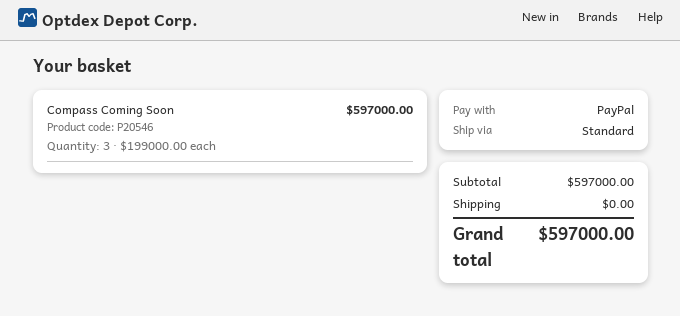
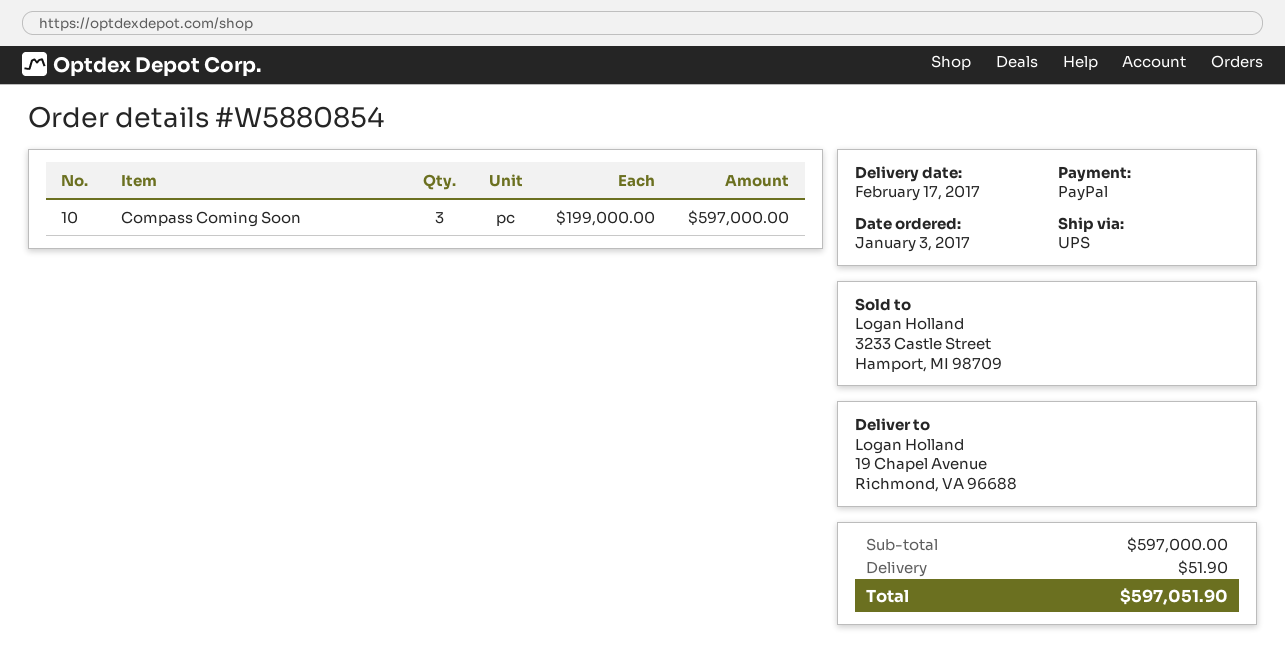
shipping method: standard -> UPS
shipping: 0.00 -> 51.90
total: 597000.00 -> 597051.90

